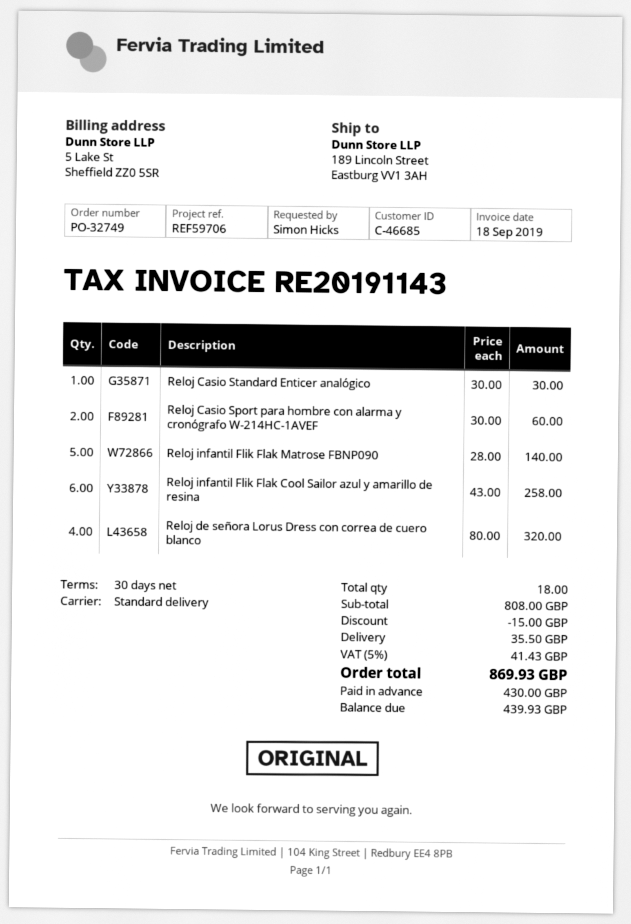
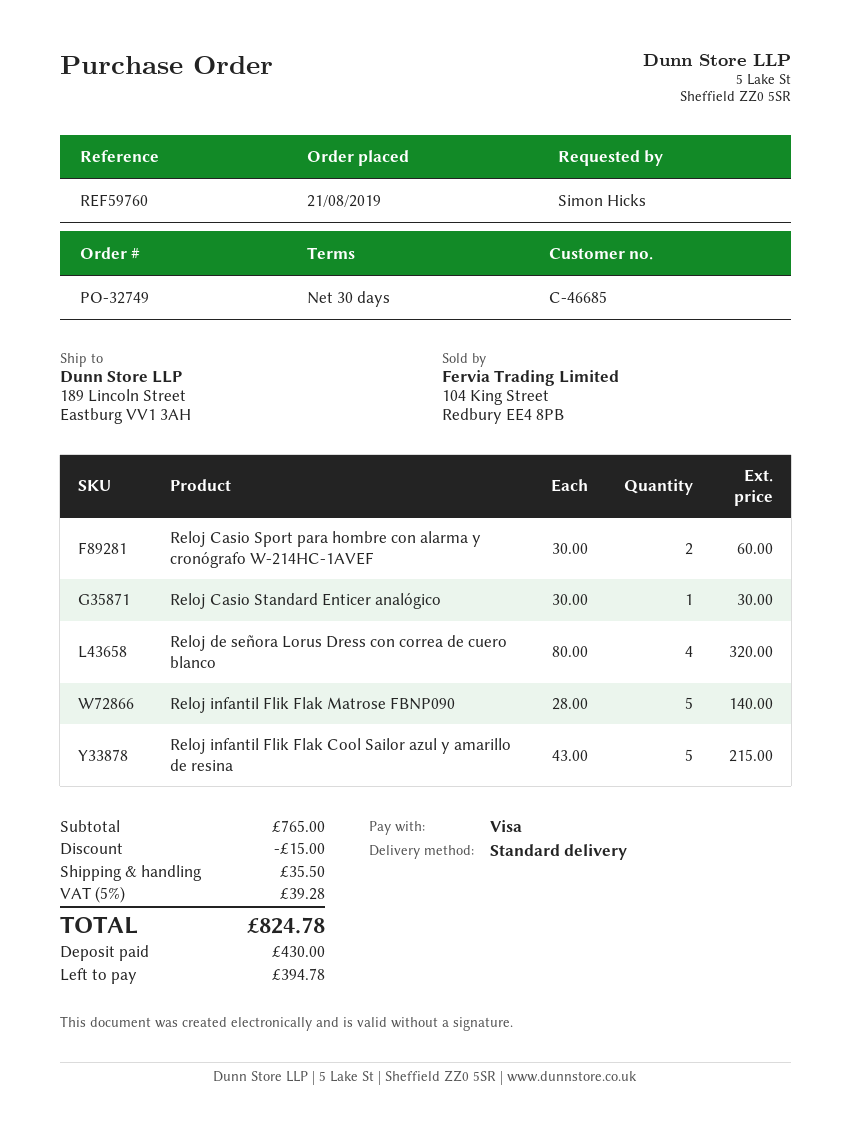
reference: REF59706 -> REF59760
Reloj infantil Flik Flak Cool Sailor azul y amarillo de resina: 6 x 43.00 = 258.00 -> 5 x 43.00 = 215.00
subtotal: 808.00 -> 765.00
tax: 5% = 41.43 -> 5% = 39.28
total: 869.93 -> 824.78
balance: 439.93 -> 394.78

